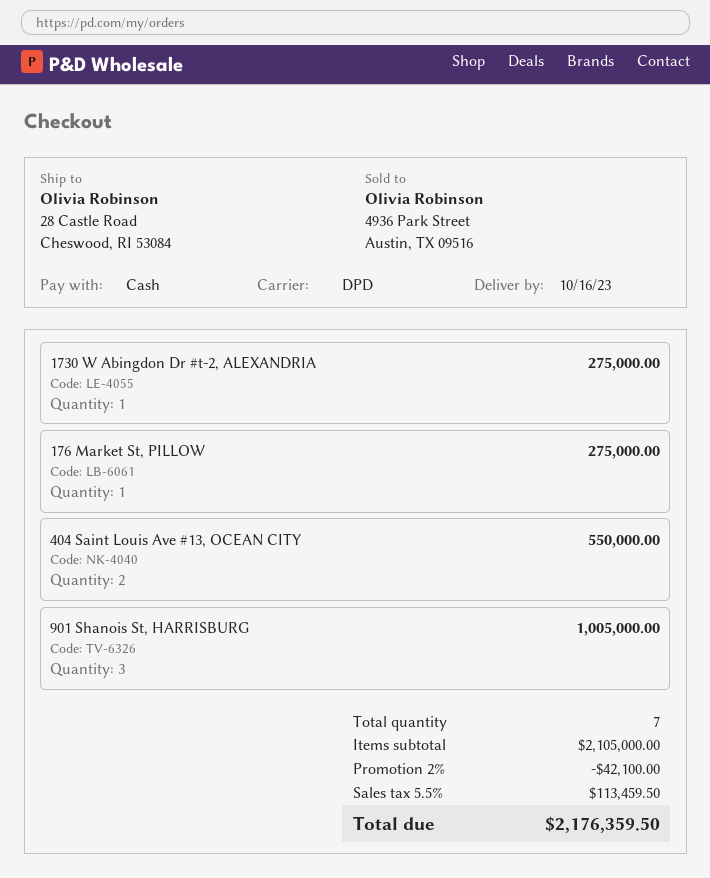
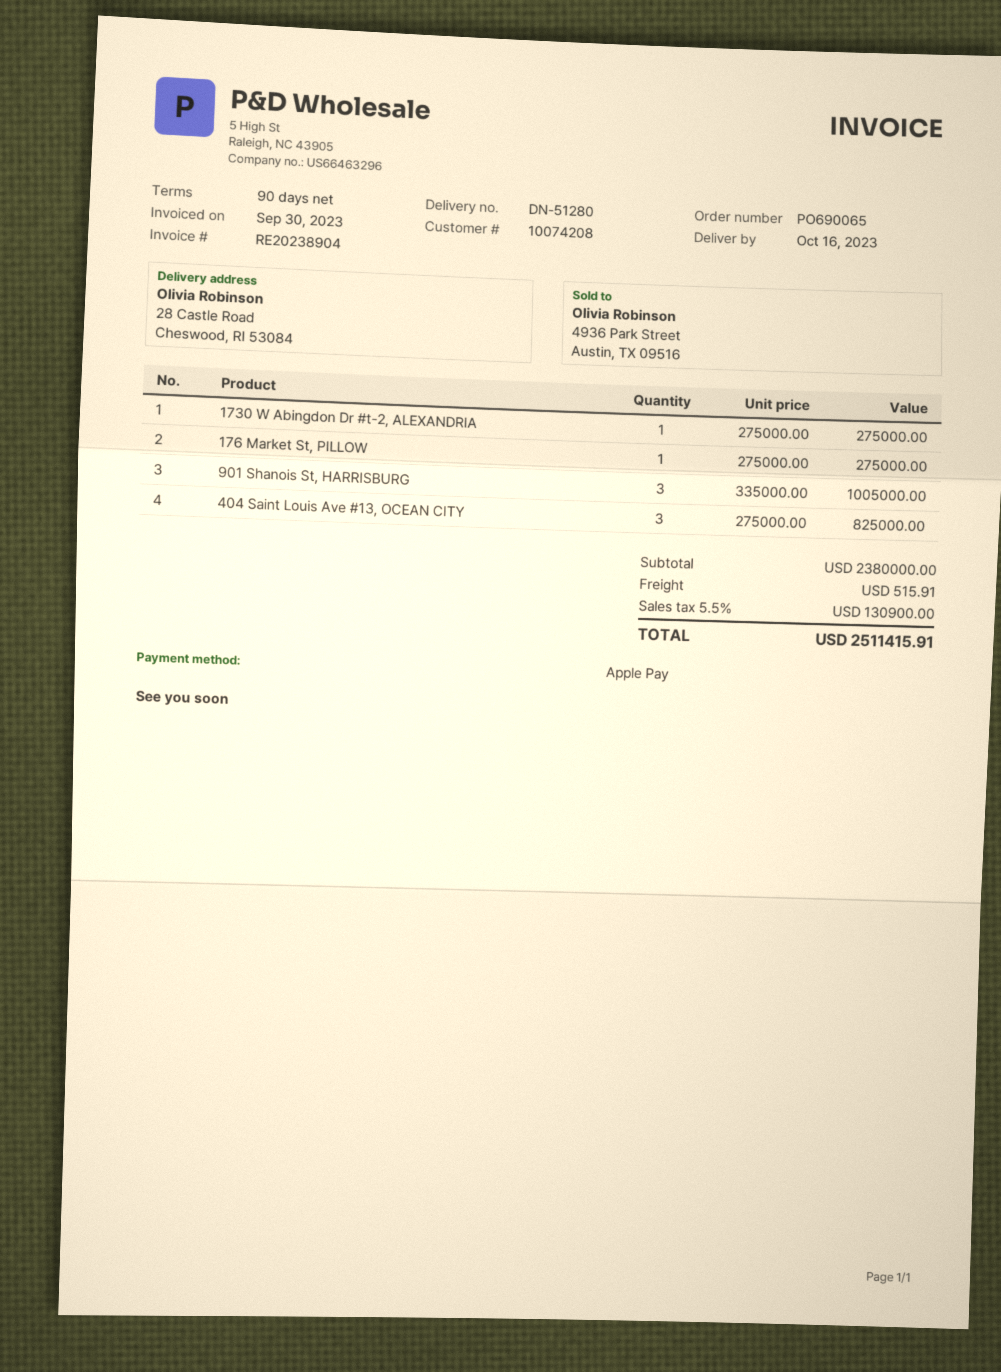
payment method: cash -> Apple Pay
404 Saint Louis Ave #13, OCEAN CITY: 2 for 550000.00 -> 3 for 825000.00
subtotal: 2105000.00 -> 2380000.00
discount: 2% = 42100.00 -> none
shipping: none -> 515.91
tax: 5.5% = 113459.50 -> 5.5% = 130900.00
total: 2176359.50 -> 2511415.91

